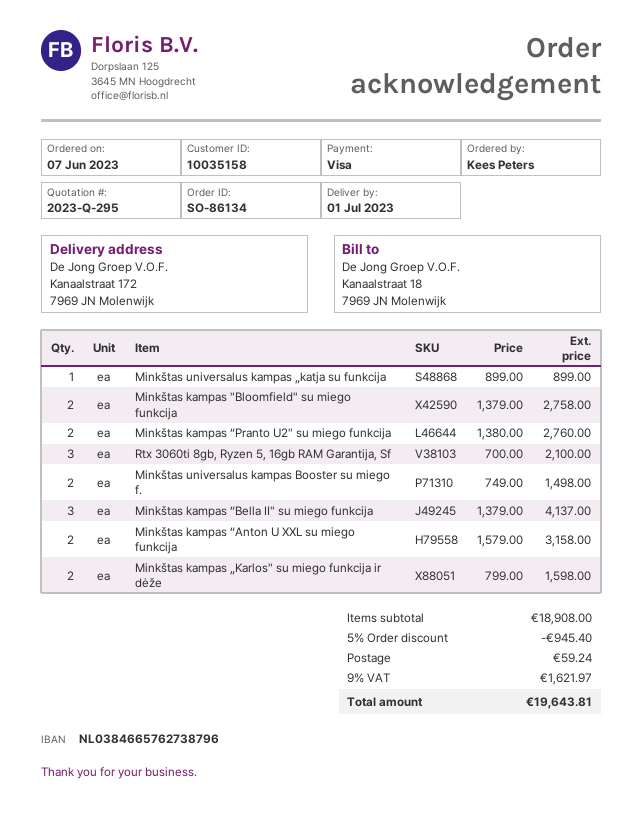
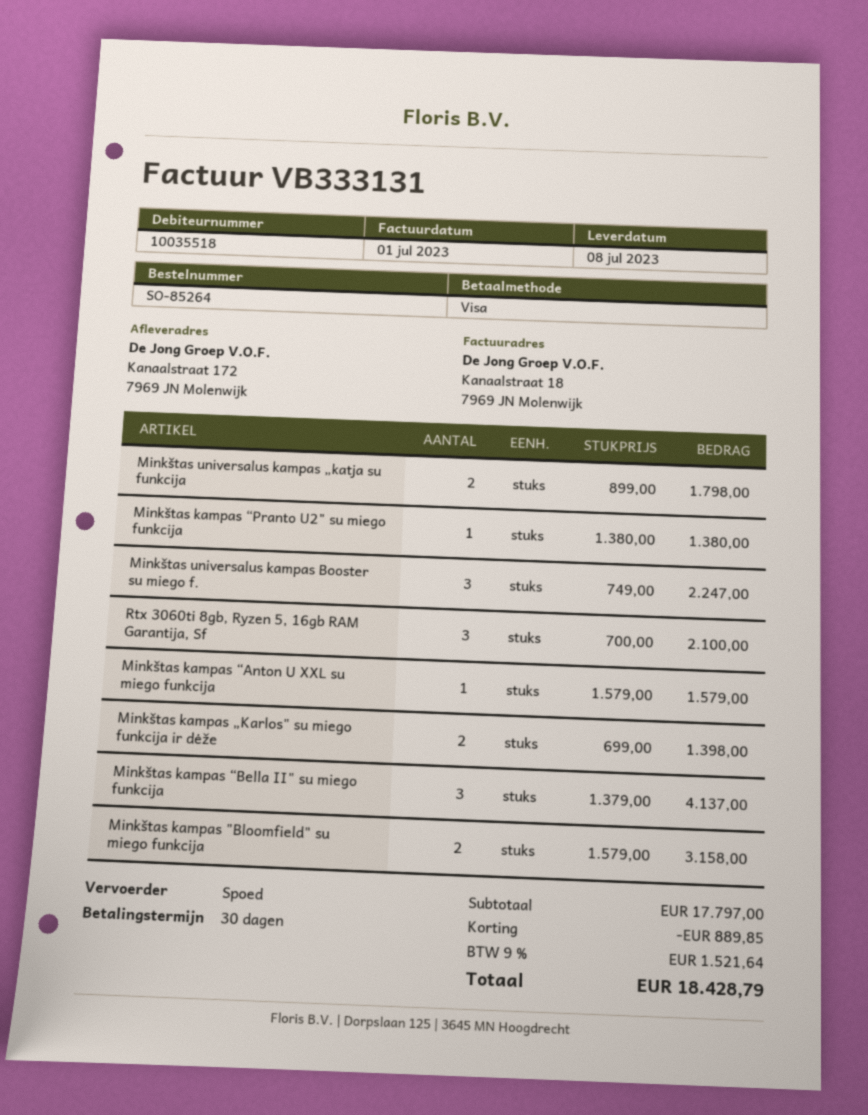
order number: SO-86134 -> SO-85264
delivery date: 2023-07-01 -> 2023-07-08
customer number: 10035158 -> 10035518
Minkštas universalus kampas „katja su funkcija: 1 x 899.00 = 899.00 -> 2 x 899.00 = 1798.00
Minkštas kampas "Bloomfield" su miego funkcija: 2 x 1379.00 = 2758.00 -> 2 x 1579.00 = 3158.00
Minkštas kampas “Pranto U2" su miego funkcija: 2 x 1380.00 = 2760.00 -> 1 x 1380.00 = 1380.00
Minkštas universalus kampas Booster su miego f.: 2 x 749.00 = 1498.00 -> 3 x 749.00 = 2247.00
Minkštas kampas “Anton U XXL su miego funkcija: 2 x 1579.00 = 3158.00 -> 1 x 1579.00 = 1579.00
Minkštas kampas „Karlos" su miego funkcija ir dėže: 2 x 799.00 = 1598.00 -> 2 x 699.00 = 1398.00
subtotal: 18908.00 -> 17797.00
discount: 945.40 -> 889.85
shipping: 59.24 -> none
tax: 9% = 1621.97 -> 9% = 1521.64
total: 19643.81 -> 18428.79

